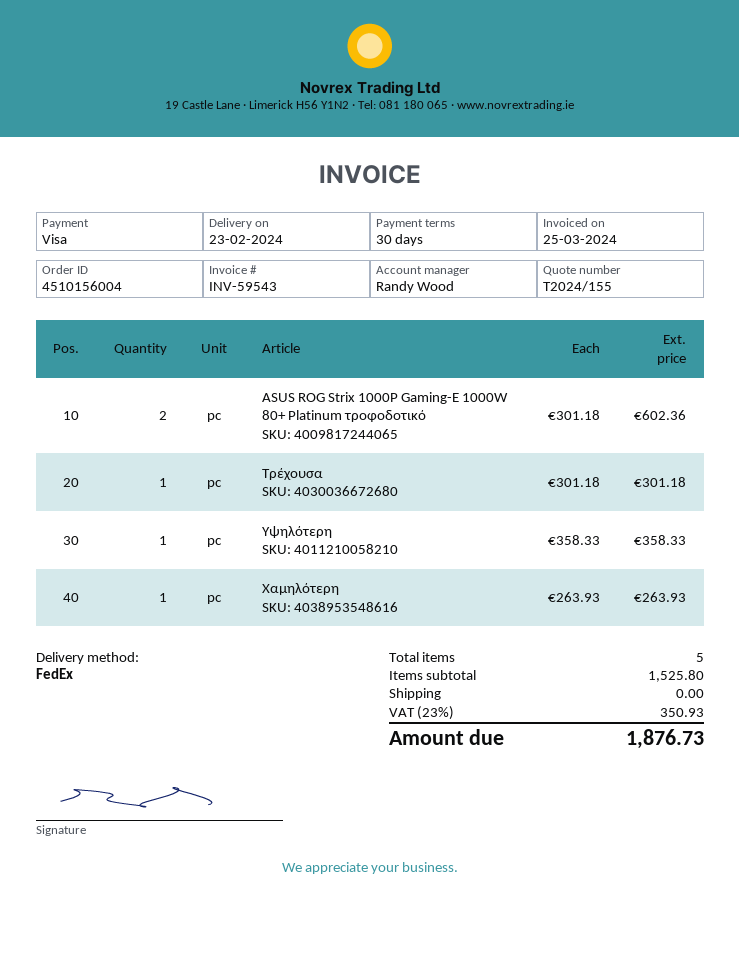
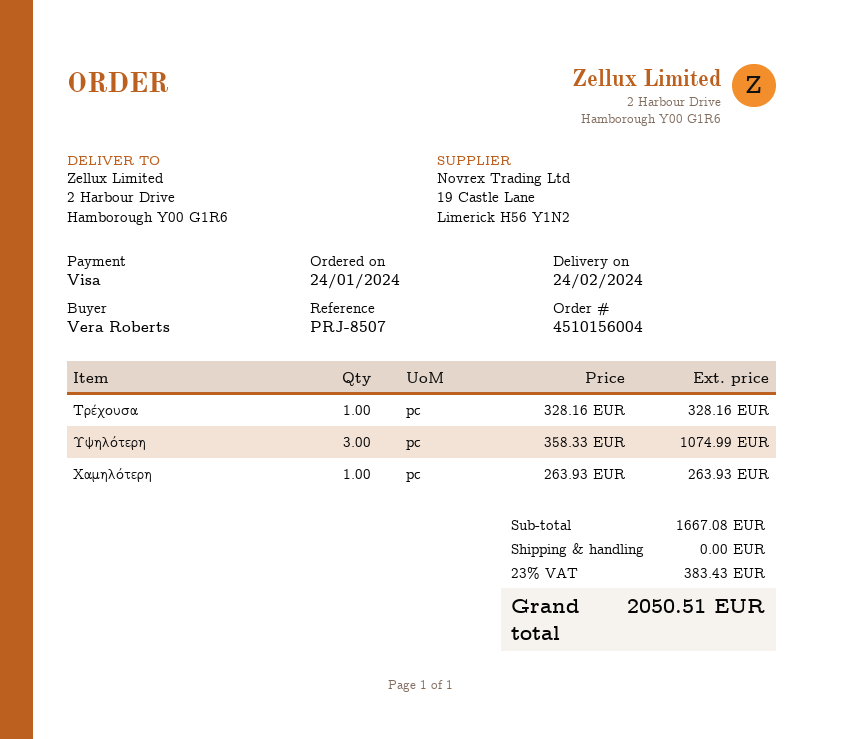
delivery date: 2024-02-23 -> 2024-02-24
ASUS ROG Strix 1000P Gaming-E 1000W 80+ Platinum τροφοδοτικό: 2 x 301.18 = 602.36 -> none
Τρέχουσα: 1 x 301.18 = 301.18 -> 1 x 328.16 = 328.16
Υψηλότερη: 1 x 358.33 = 358.33 -> 3 x 358.33 = 1074.99
subtotal: 1525.80 -> 1667.08
tax: 23% = 350.93 -> 23% = 383.43
total: 1876.73 -> 2050.51

